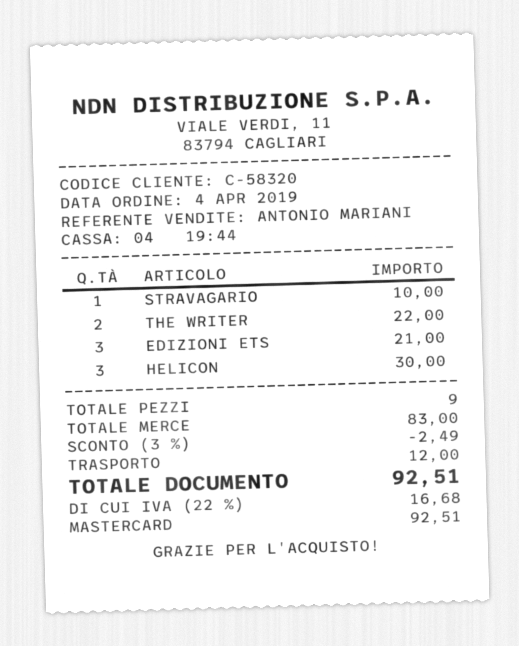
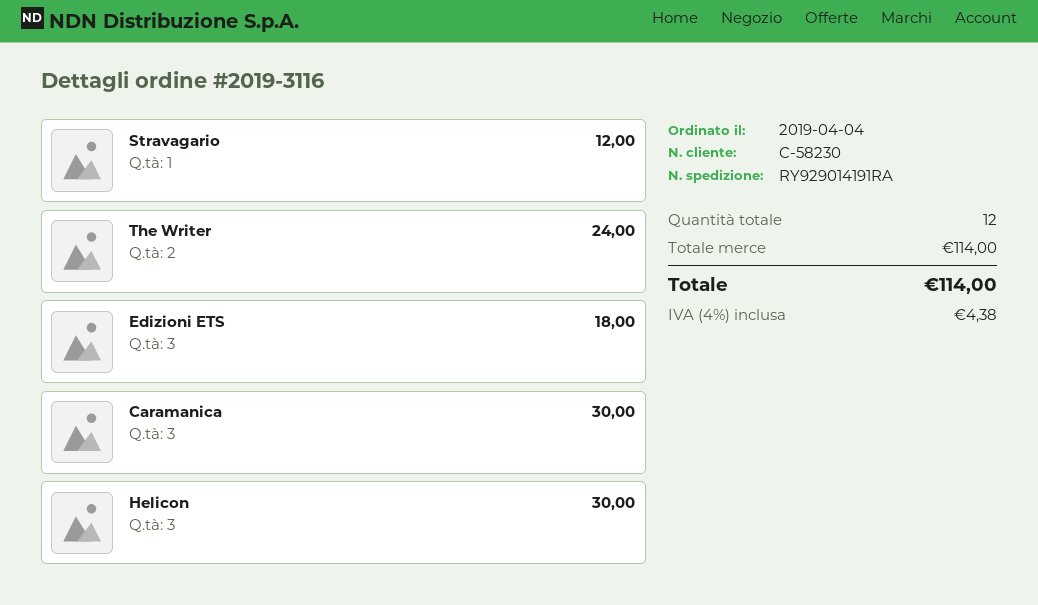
customer number: C-58320 -> C-58230
STRAVAGARIO: 1 for 10.00 -> 1 for 12.00
THE WRITER: 2 for 22.00 -> 2 for 24.00
EDIZIONI ETS: 3 for 21.00 -> 3 for 18.00
Caramanica: none -> 3 for 30.00
total quantity: 9 -> 12
subtotal: 83.00 -> 114.00
discount: 3% = 2.49 -> none
shipping: 12.00 -> none
tax: 22% = 16.68 -> 4% = 4.38
total: 92.51 -> 114.00

